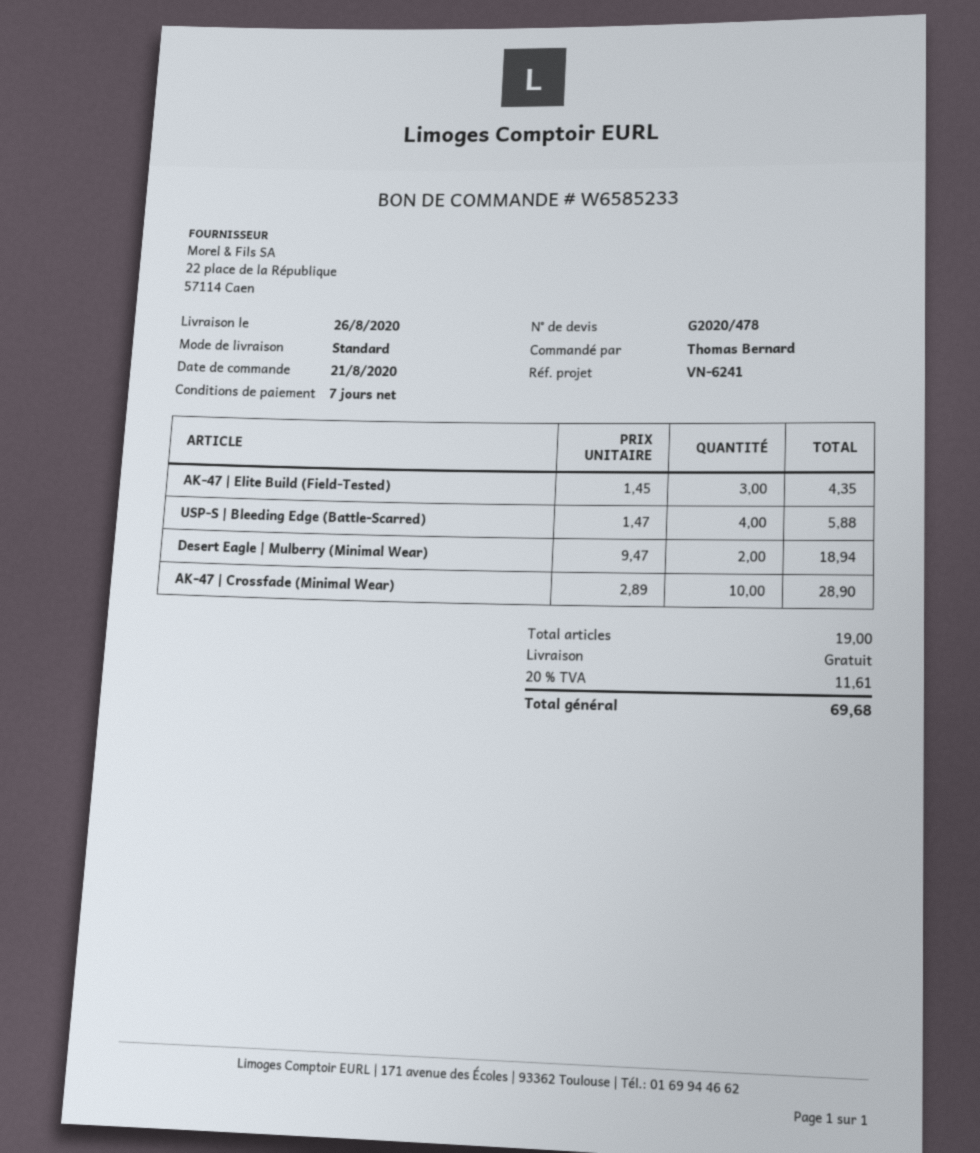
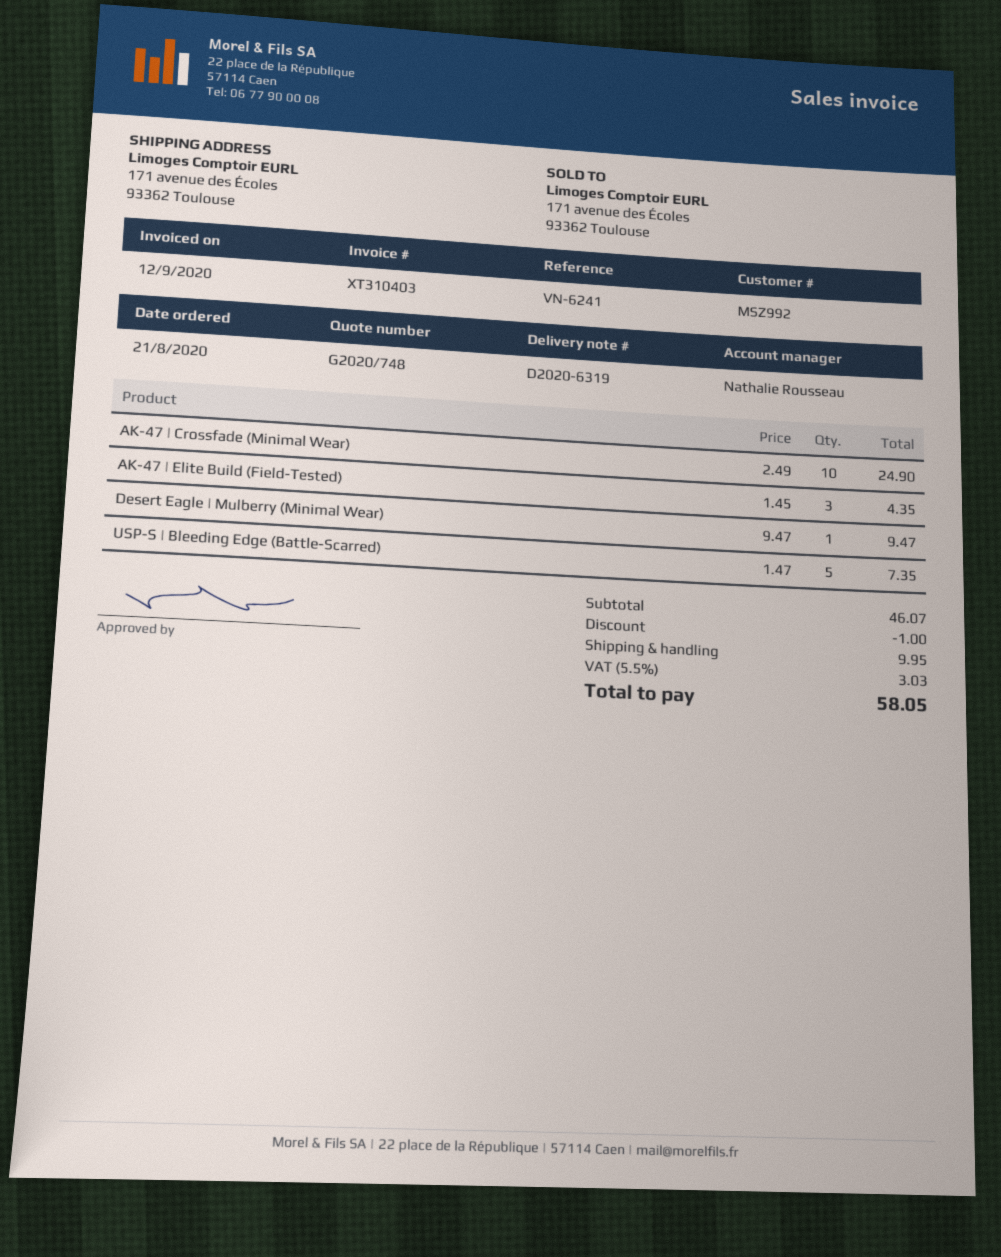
quote number: G2020/478 -> G2020/748
USP-S | Bleeding Edge (Battle-Scarred): 4 x 1.47 = 5.88 -> 5 x 1.47 = 7.35
Desert Eagle | Mulberry (Minimal Wear): 2 x 9.47 = 18.94 -> 1 x 9.47 = 9.47
AK-47 | Crossfade (Minimal Wear): 10 x 2.89 = 28.90 -> 10 x 2.49 = 24.90
discount: none -> 1.00
shipping: 0.00 -> 9.95
tax: 20% = 11.61 -> 5.5% = 3.03
total: 69.68 -> 58.05

